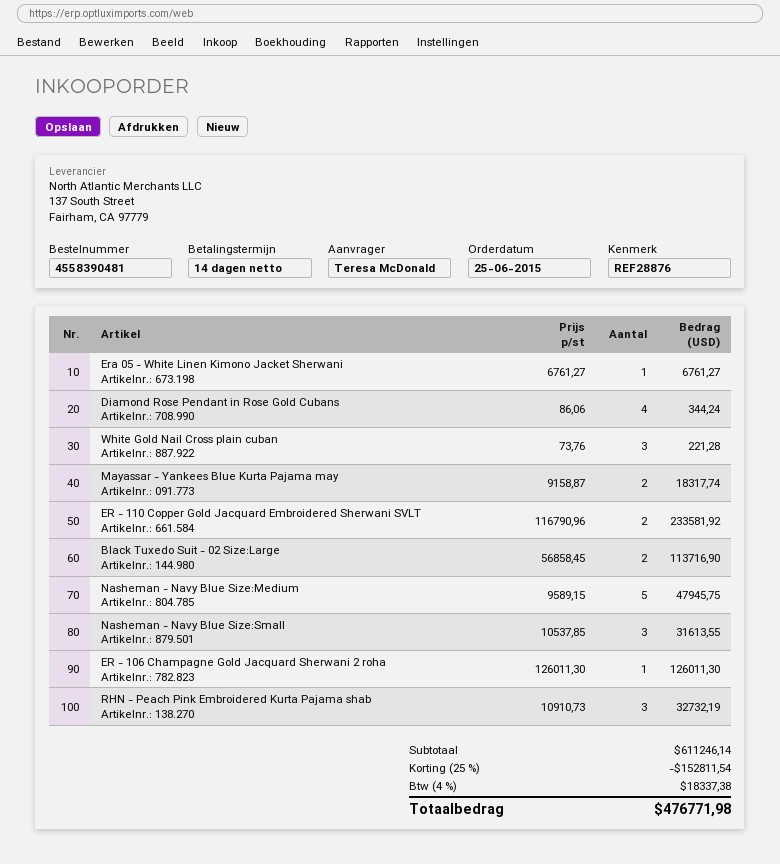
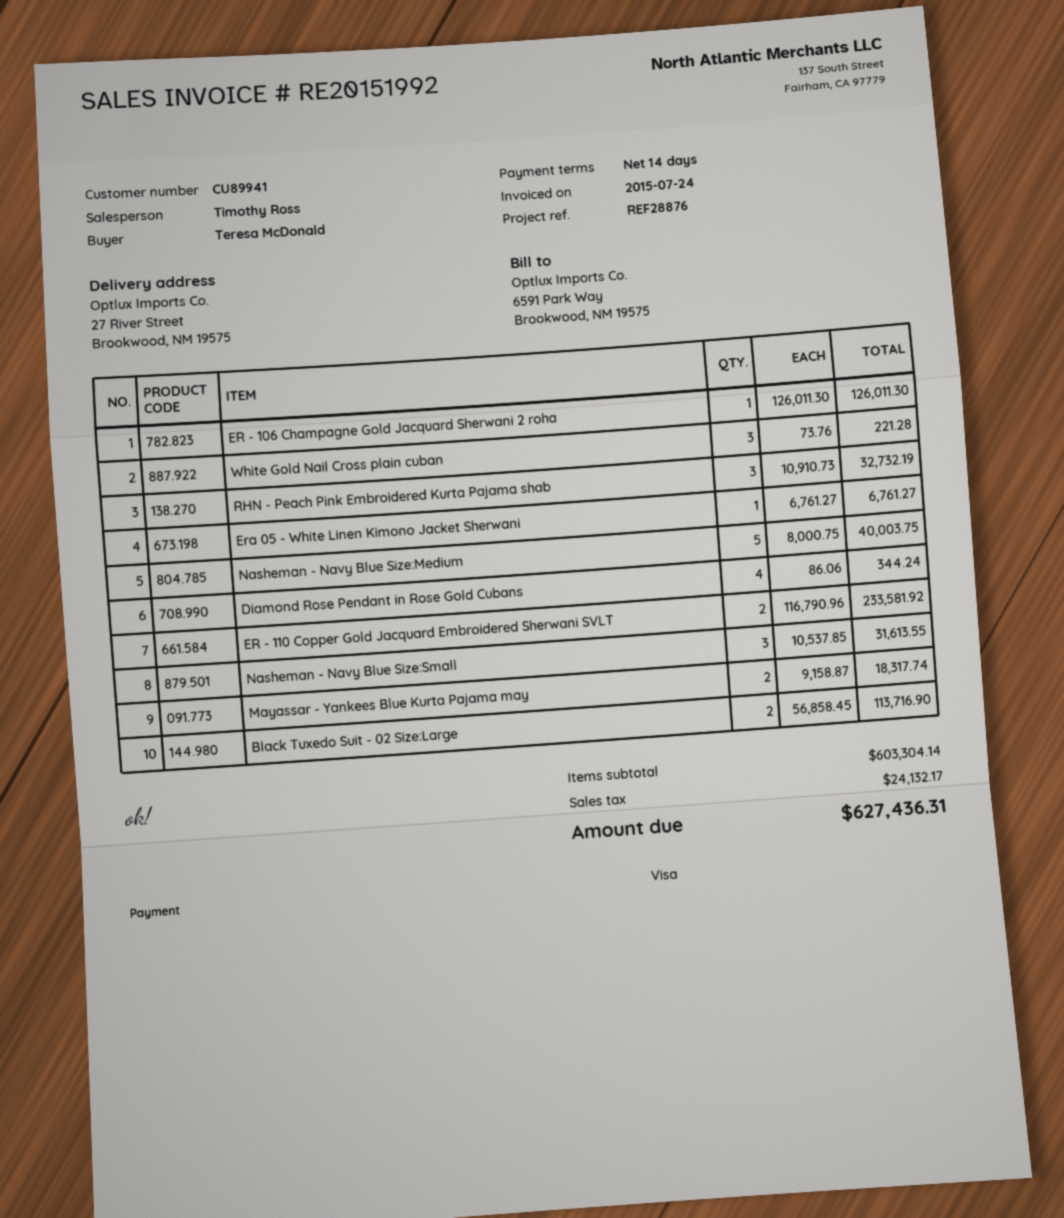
Nasheman - Navy Blue Size:Medium: 5 x 9589.15 = 47945.75 -> 5 x 8000.75 = 40003.75
subtotal: 611246.14 -> 603304.14
discount: 25% = 152811.54 -> none
tax: 18337.38 -> 24132.17
total: 476771.98 -> 627436.31

